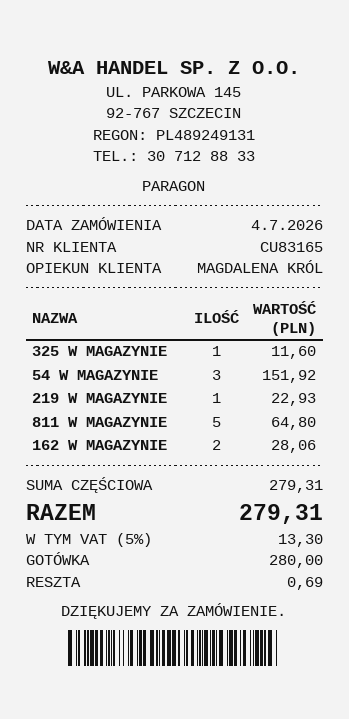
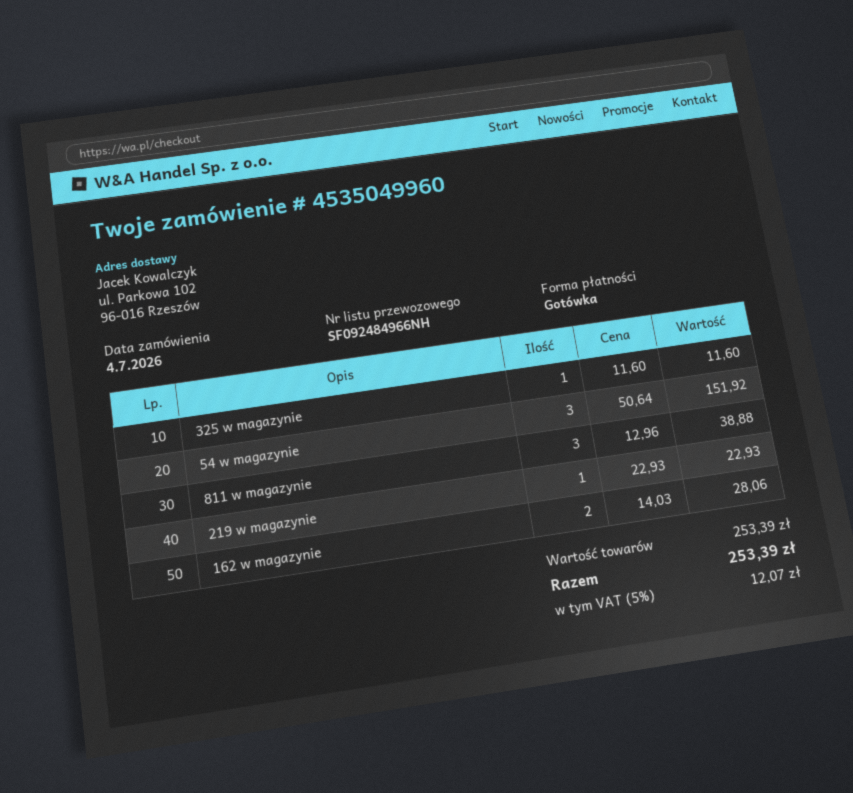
811 W MAGAZYNIE: 5 for 64.80 -> 3 for 38.88
subtotal: 279.31 -> 253.39
tax: 5% = 13.30 -> 5% = 12.07
total: 279.31 -> 253.39

